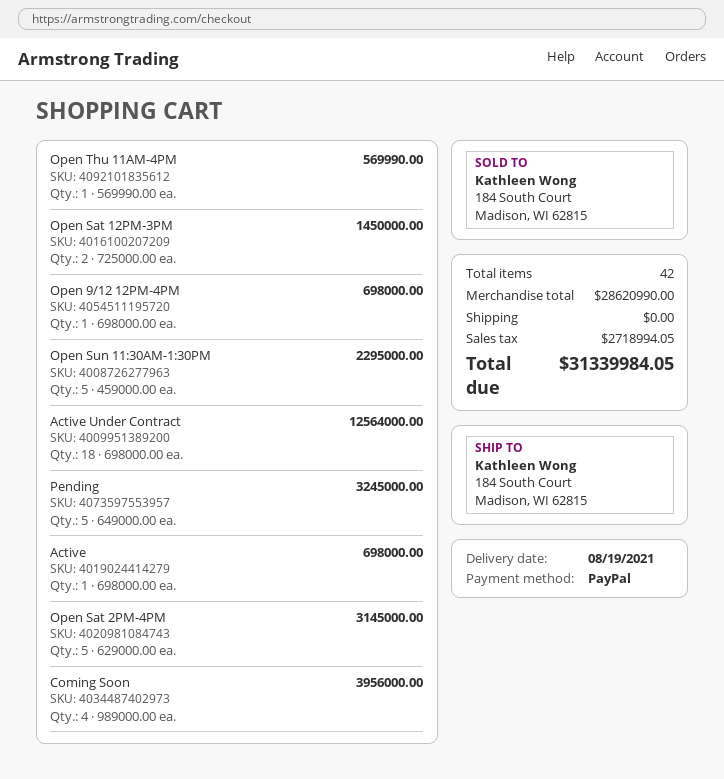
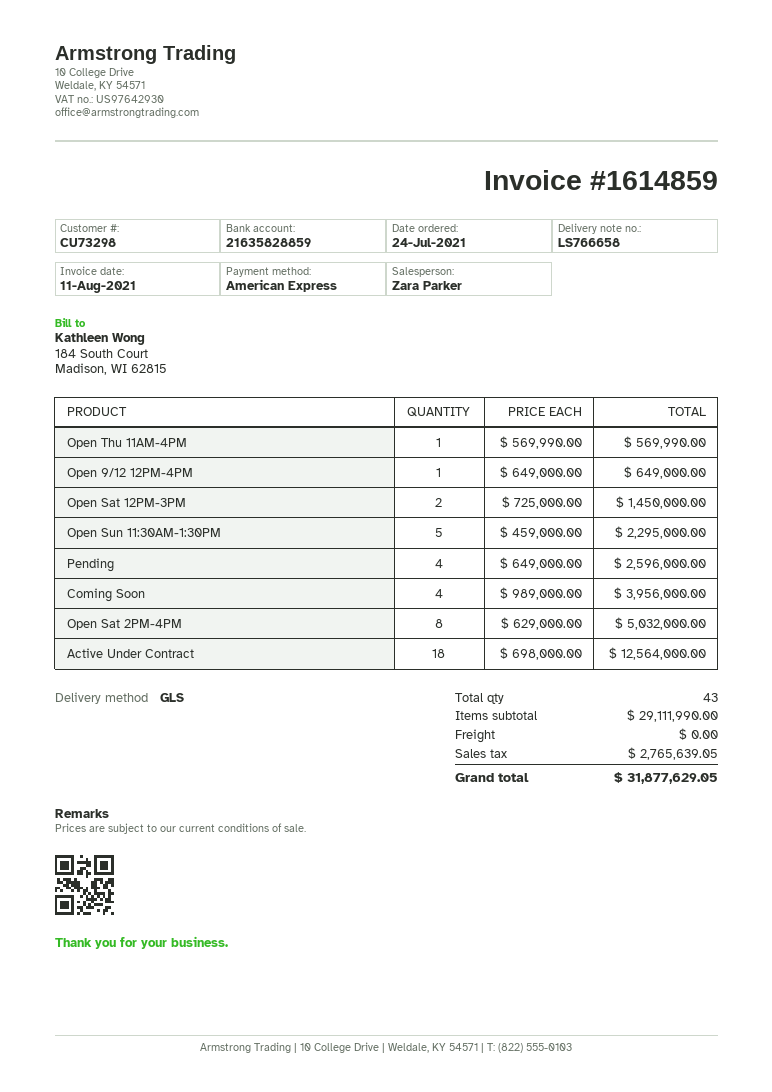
payment method: PayPal -> American Express
Open 9/12 12PM-4PM: 1 x 698000.00 = 698000.00 -> 1 x 649000.00 = 649000.00
Pending: 5 x 649000.00 = 3245000.00 -> 4 x 649000.00 = 2596000.00
Active: 1 x 698000.00 = 698000.00 -> none
Open Sat 2PM-4PM: 5 x 629000.00 = 3145000.00 -> 8 x 629000.00 = 5032000.00
total quantity: 42 -> 43
subtotal: 28620990.00 -> 29111990.00
tax: 2718994.05 -> 2765639.05
total: 31339984.05 -> 31877629.05

